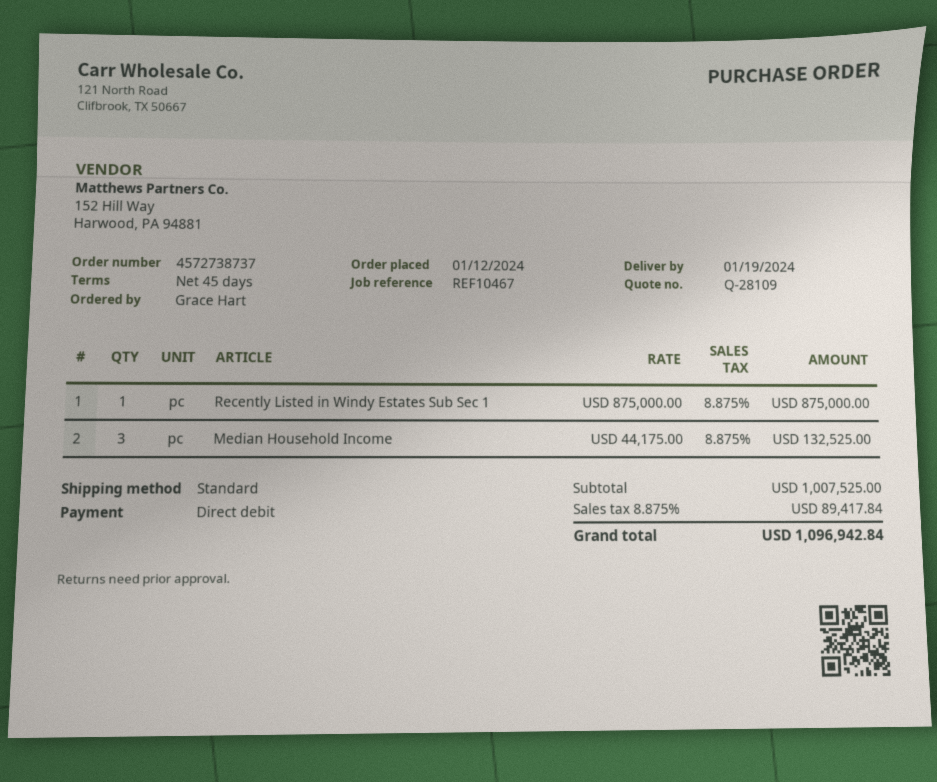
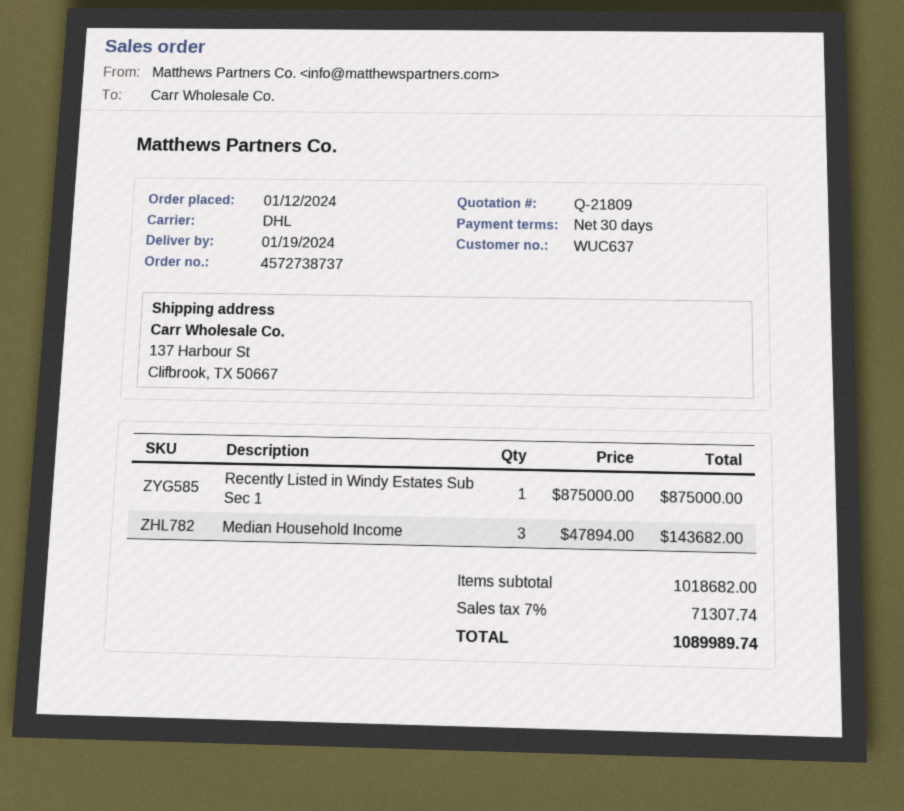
quote number: Q-28109 -> Q-21809
payment terms: 45 days -> 30 days
shipping method: standard -> DHL
Median Household Income: 3 x 44175.00 = 132525.00 -> 3 x 47894.00 = 143682.00
subtotal: 1007525.00 -> 1018682.00
tax: 8.875% = 89417.84 -> 7% = 71307.74
total: 1096942.84 -> 1089989.74

